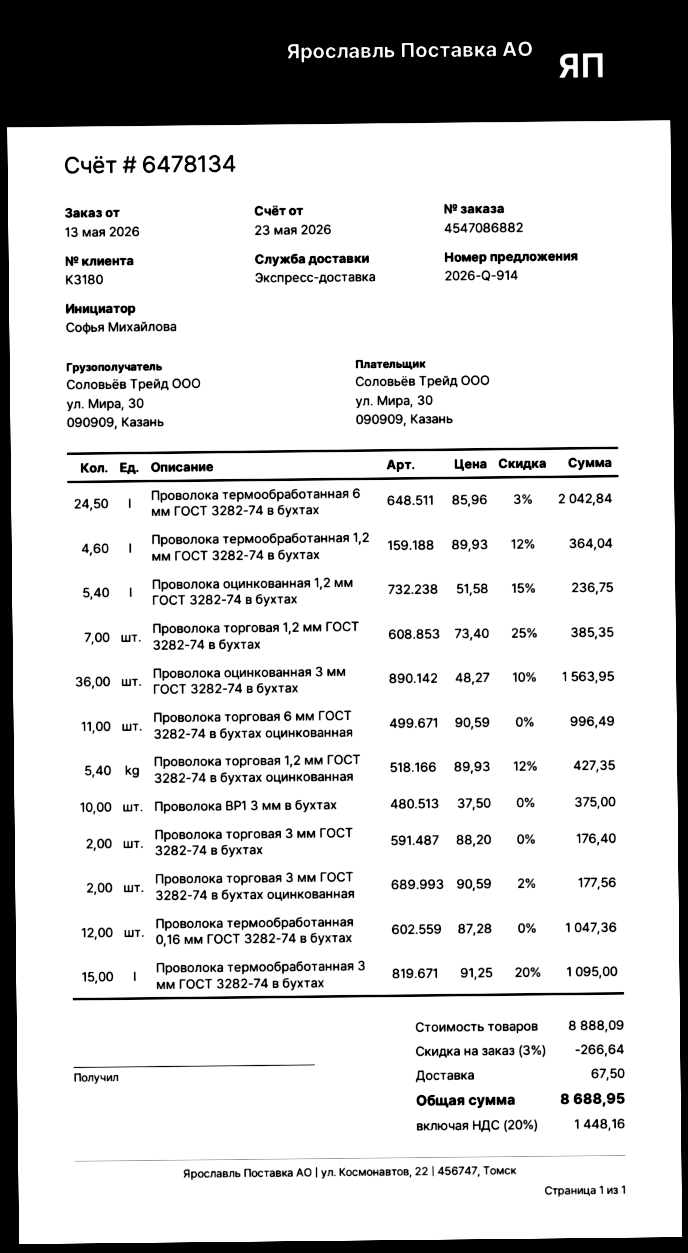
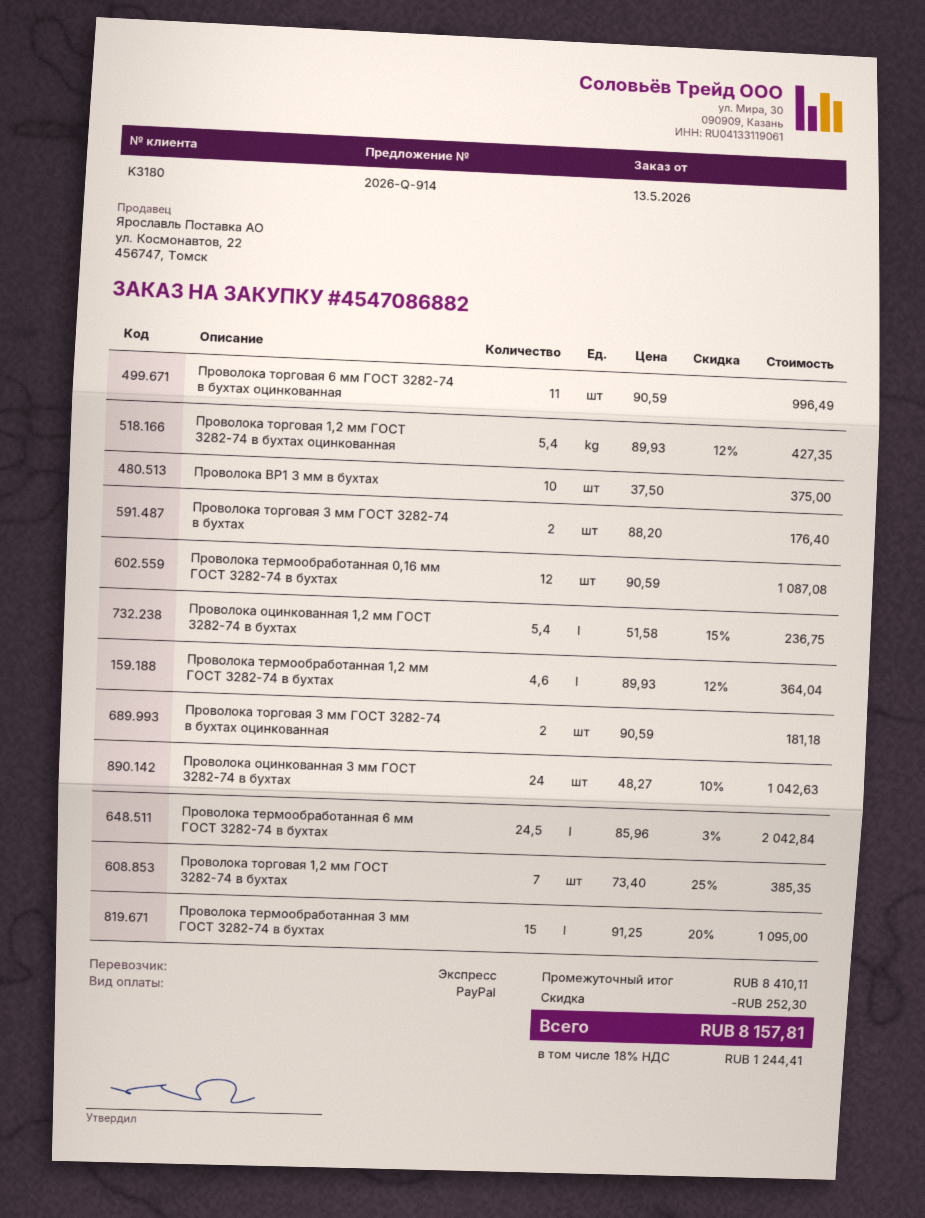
Проволока оцинкованная 3 мм ГОСТ 3282-74 в бухтах: 36 x 48.27 - 10% = 1563.95 -> 24 x 48.27 - 10% = 1042.63
Проволока торговая 3 мм ГОСТ 3282-74 в бухтах оцинкованная: 2 x 90.59 - 2% = 177.56 -> 2 x 90.59 = 181.18
Проволока термообработанная 0,16 мм ГОСТ 3282-74 в бухтах: 12 x 87.28 = 1047.36 -> 12 x 90.59 = 1087.08
subtotal: 8888.09 -> 8410.11
discount: 266.64 -> 252.30
shipping: 67.50 -> none
tax: 20% = 1448.16 -> 18% = 1244.41
total: 8688.95 -> 8157.81

